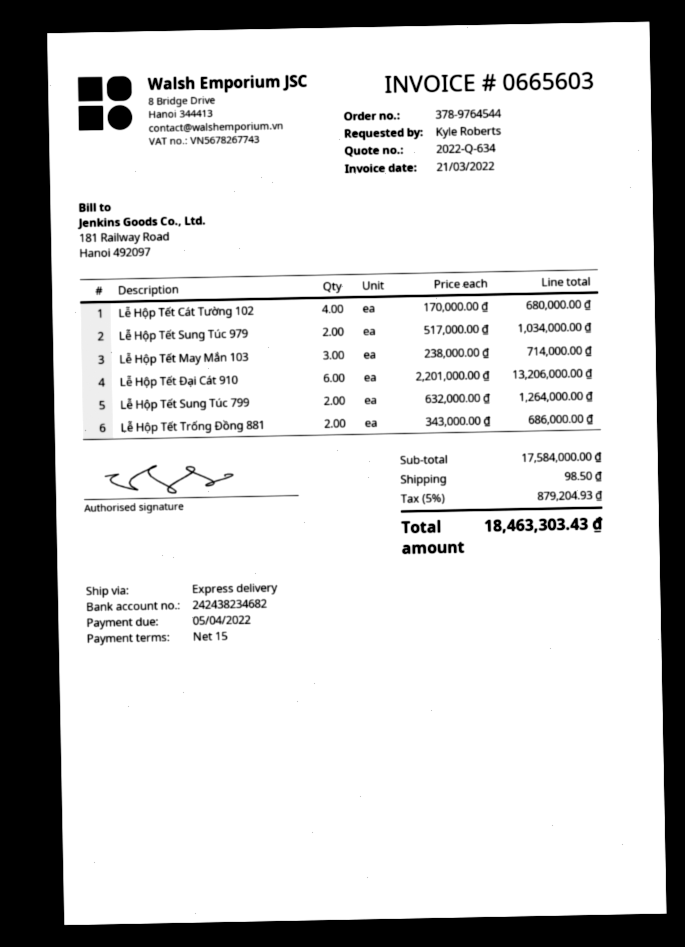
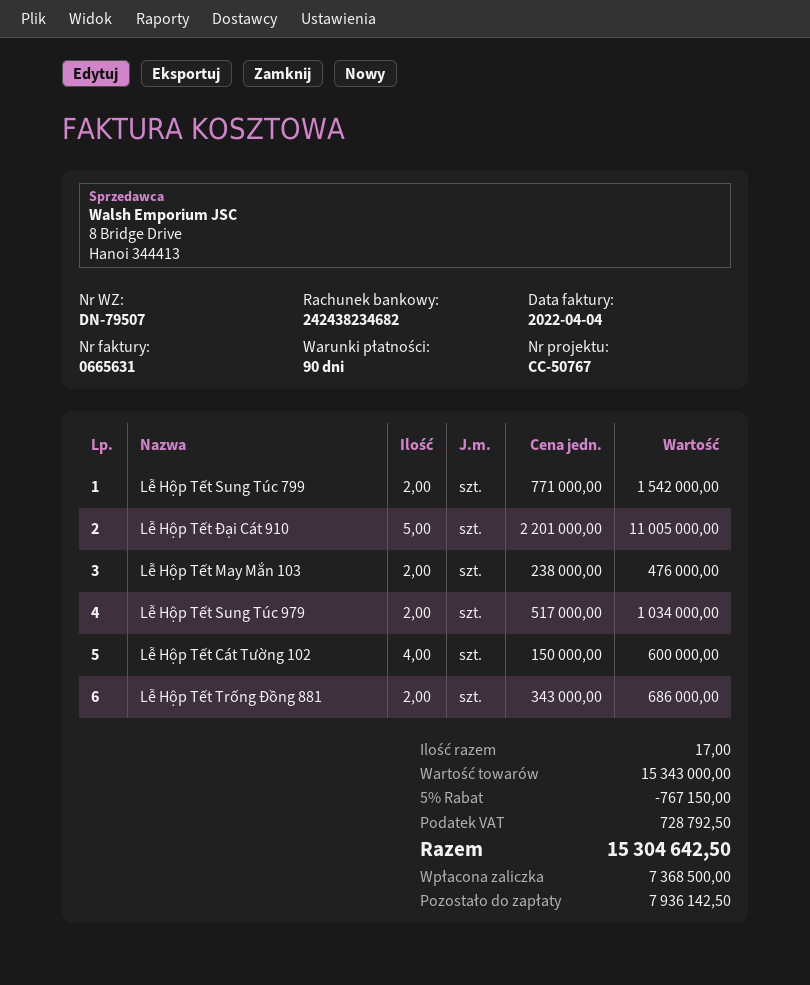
invoice number: 0665603 -> 0665631
invoice date: 2022-03-21 -> 2022-04-04
payment terms: 15 days -> 90 days
Lễ Hộp Tết Cát Tường 102: 4 x 170000.00 = 680000.00 -> 4 x 150000.00 = 600000.00
Lễ Hộp Tết May Mắn 103: 3 x 238000.00 = 714000.00 -> 2 x 238000.00 = 476000.00
Lễ Hộp Tết Đại Cát 910: 6 x 2201000.00 = 13206000.00 -> 5 x 2201000.00 = 11005000.00
Lễ Hộp Tết Sung Túc 799: 2 x 632000.00 = 1264000.00 -> 2 x 771000.00 = 1542000.00
subtotal: 17584000.00 -> 15343000.00
discount: none -> 5% = 767150.00
shipping: 98.50 -> none
tax: 879204.93 -> 728792.50
total: 18463303.43 -> 15304642.50

